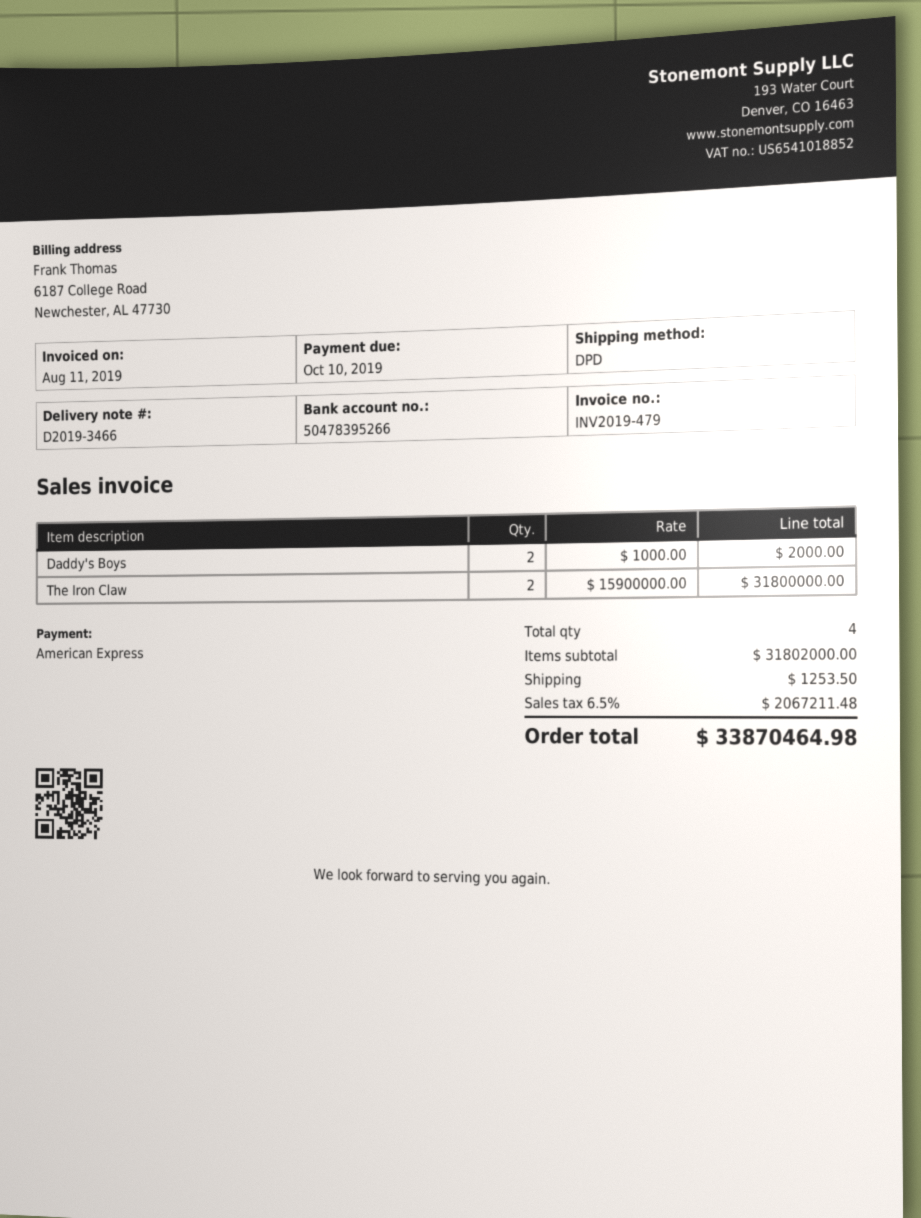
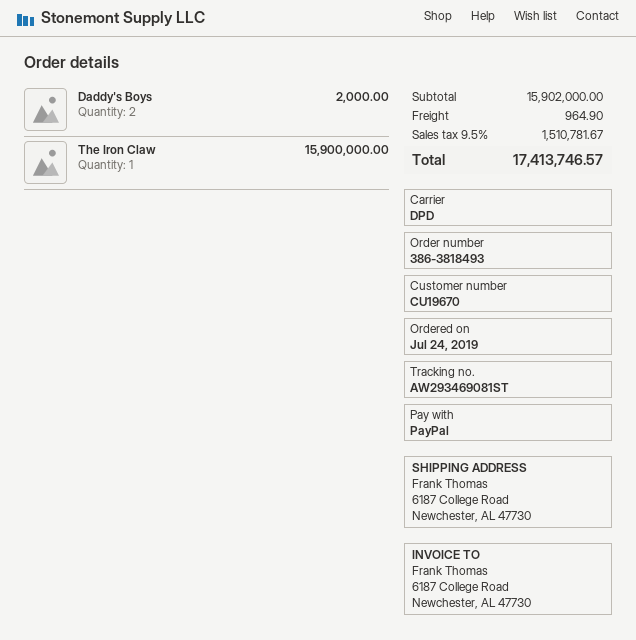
payment method: American Express -> PayPal
The Iron Claw: 2 for 31800000.00 -> 1 for 15900000.00
subtotal: 31802000.00 -> 15902000.00
shipping: 1253.50 -> 964.90
tax: 6.5% = 2067211.48 -> 9.5% = 1510781.67
total: 33870464.98 -> 17413746.57

